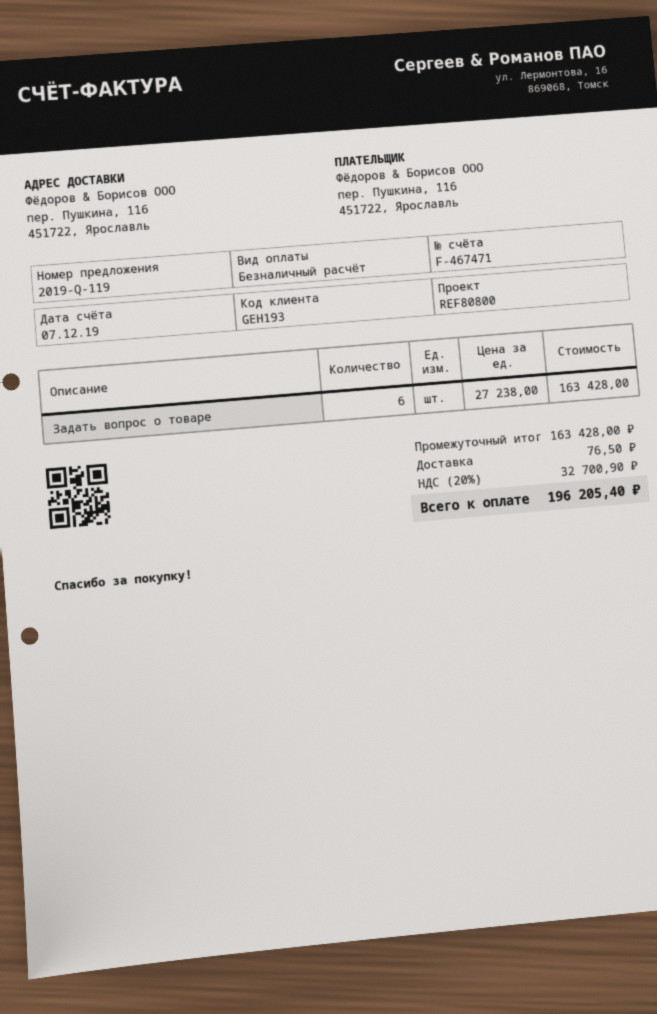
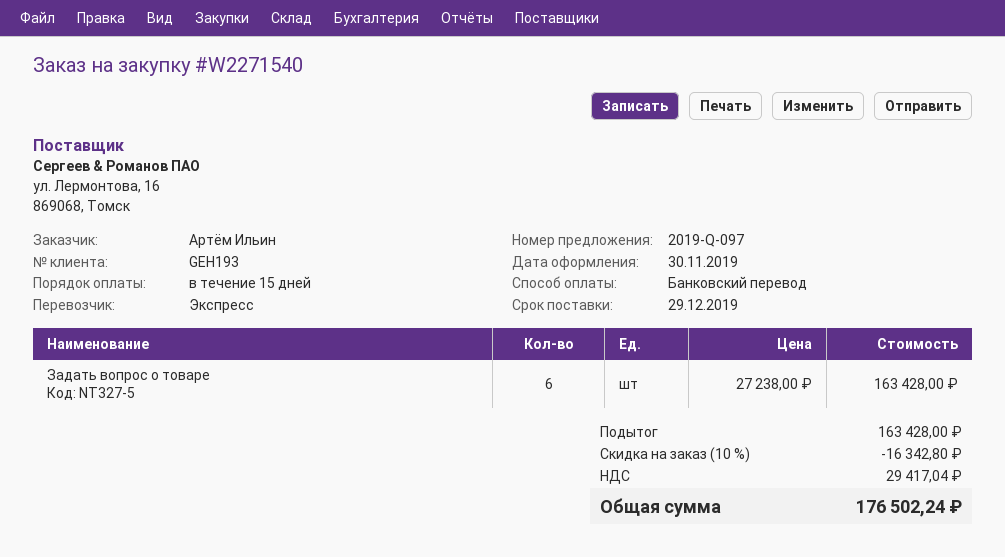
quote number: 2019-Q-119 -> 2019-Q-097
discount: none -> 10% = 16342.80
shipping: 76.50 -> none
tax: 32700.90 -> 29417.04
total: 196205.40 -> 176502.24

